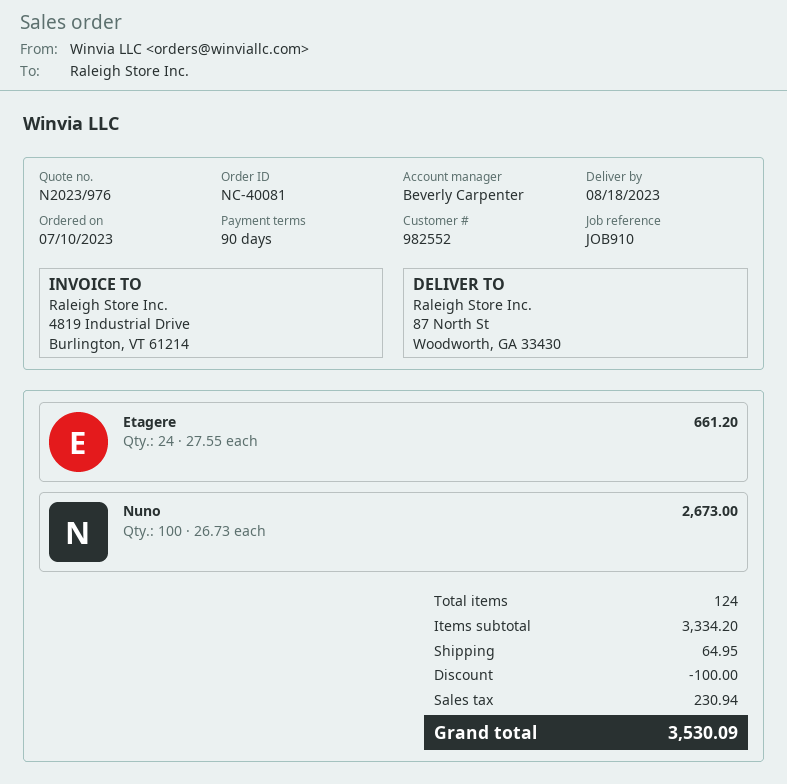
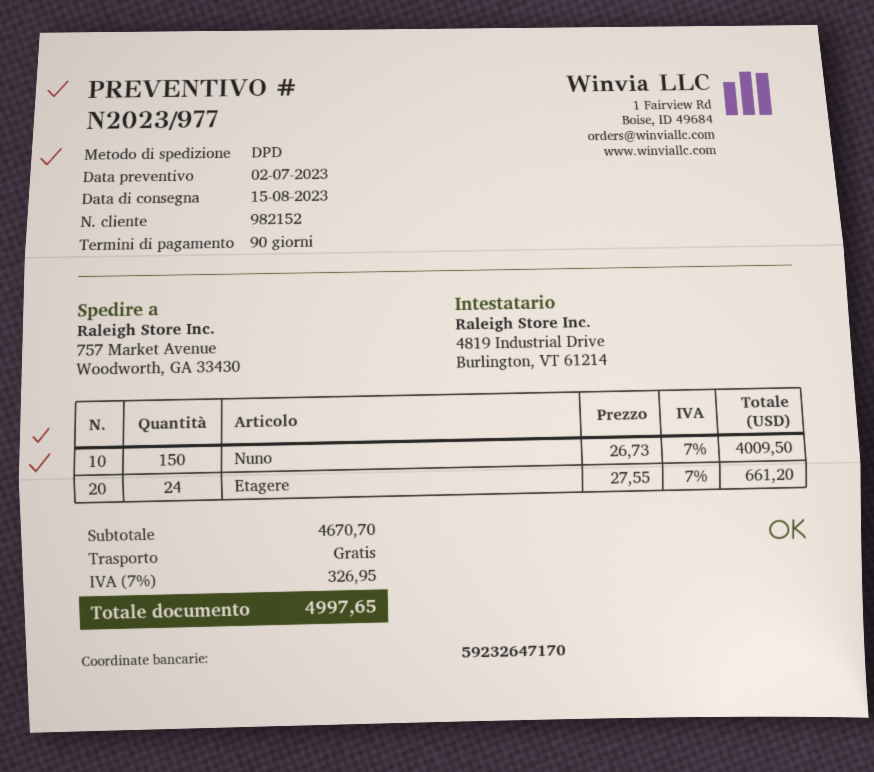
quote number: N2023/976 -> N2023/977
delivery date: 2023-08-18 -> 2023-08-15
customer number: 982552 -> 982152
ship to: 87 North St, Woodworth, GA 33430 -> 757 Market Avenue, Woodworth, GA 33430
Nuno: 100 x 26.73 = 2673.00 -> 150 x 26.73 = 4009.50
subtotal: 3334.20 -> 4670.70
discount: 100.00 -> none
shipping: 64.95 -> 0.00
tax: 230.94 -> 326.95
total: 3530.09 -> 4997.65

